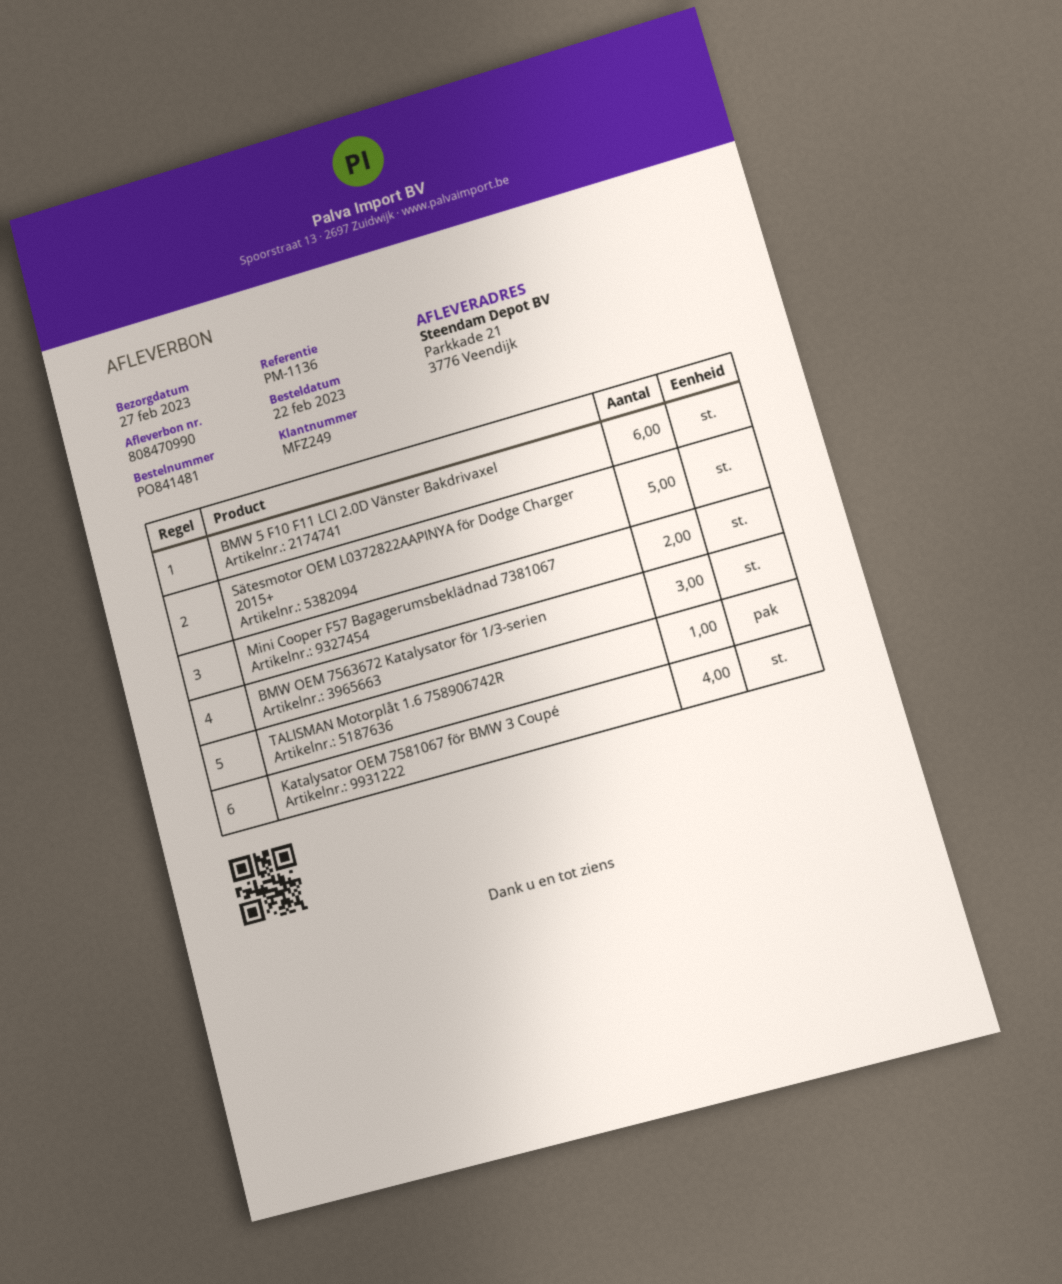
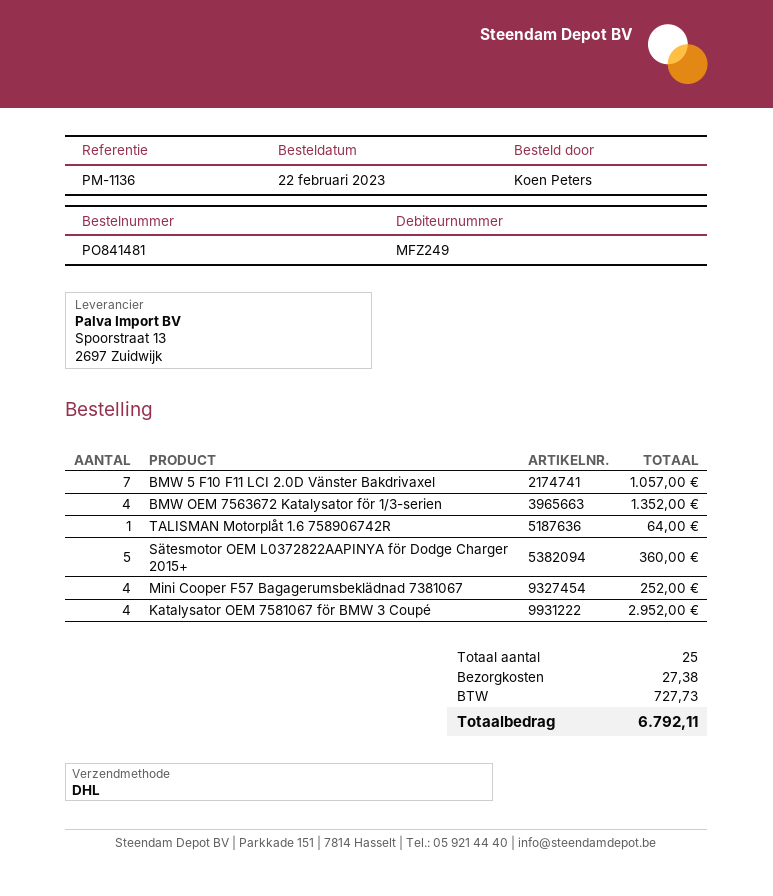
BMW 5 F10 F11 LCI 2.0D Vänster Bakdrivaxel: 6 -> 7
Mini Cooper F57 Bagagerumsbeklädnad 7381067: 2 -> 4
BMW OEM 7563672 Katalysator för 1/3-serien: 3 -> 4

